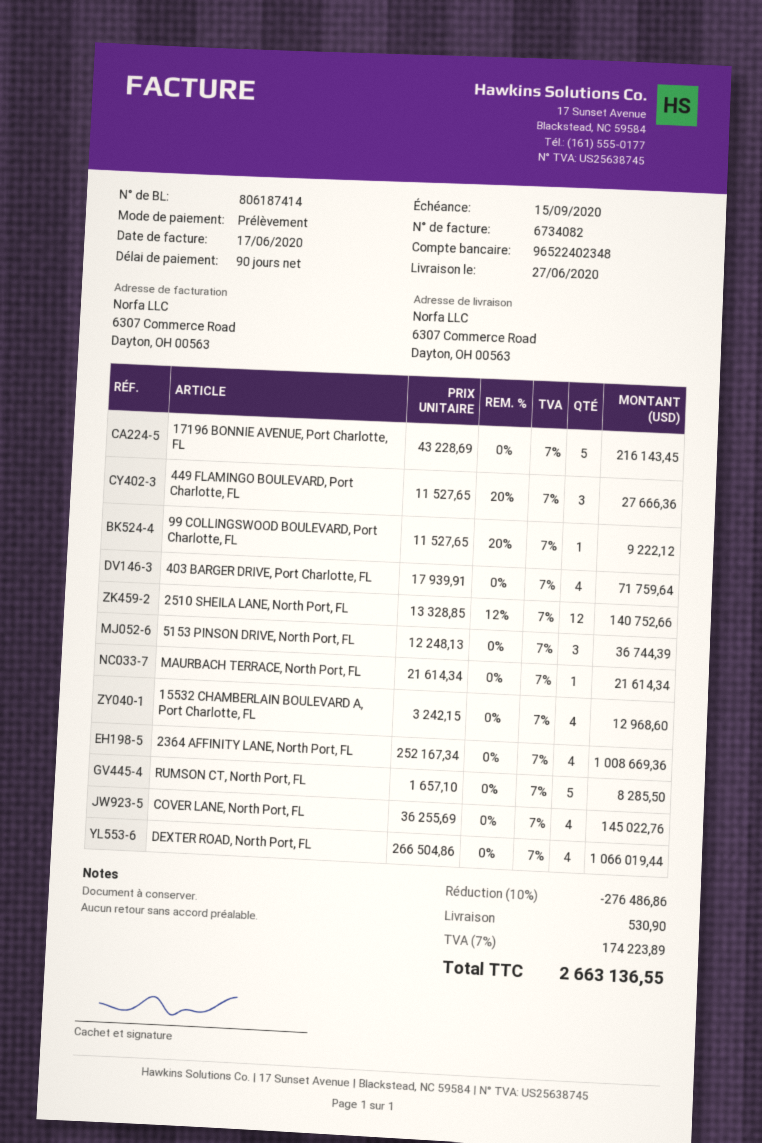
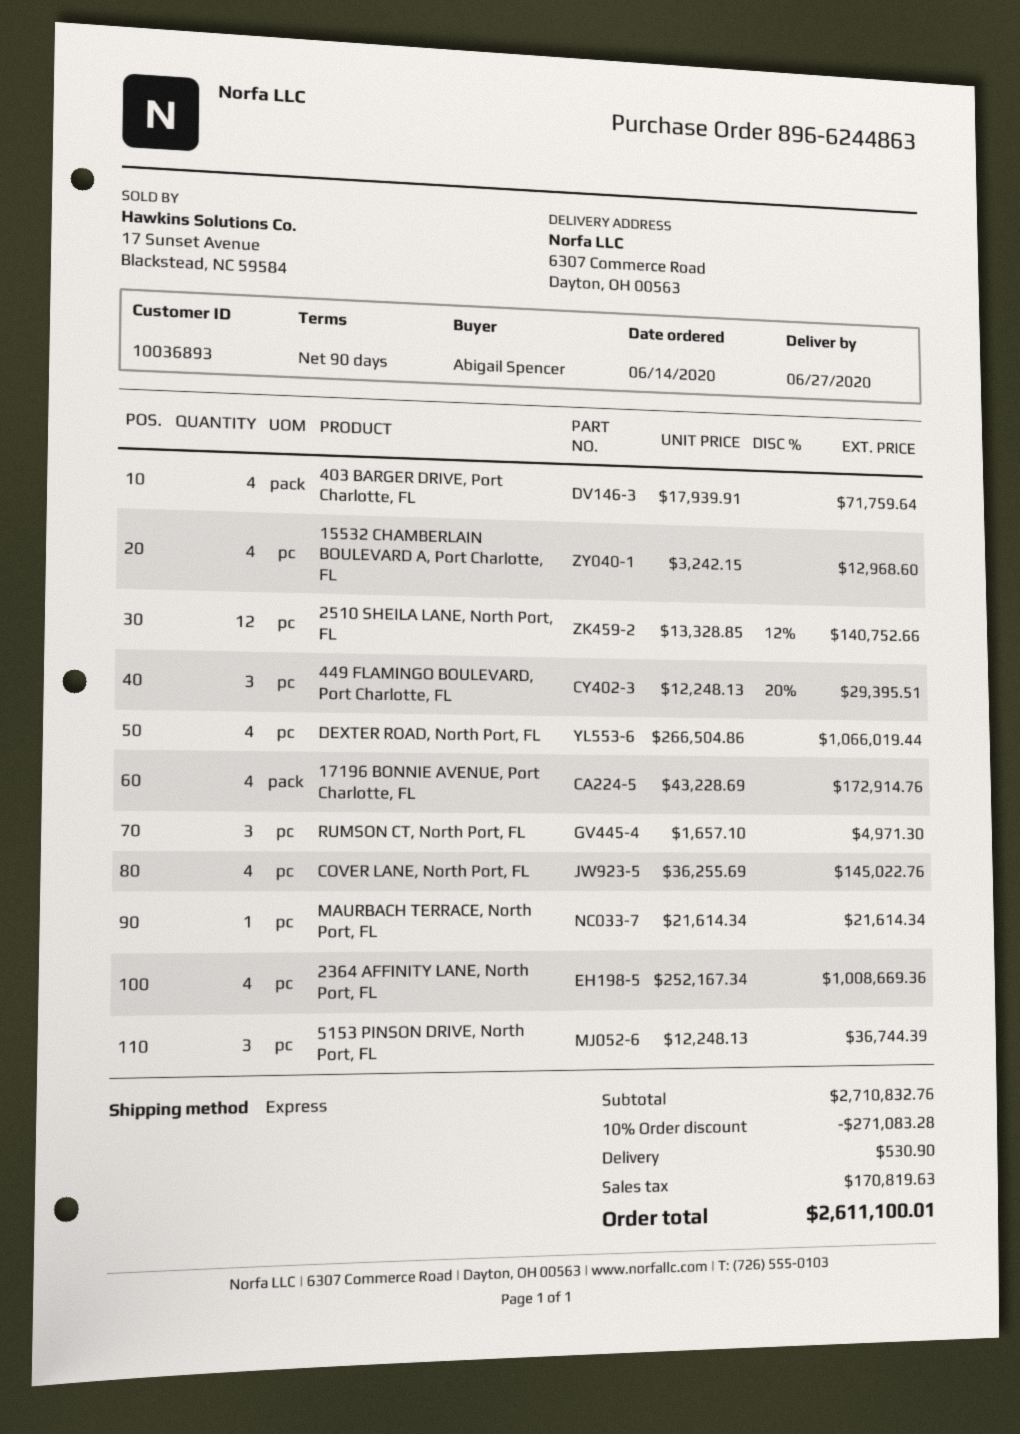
17196 BONNIE AVENUE, Port Charlotte, FL: 5 x 43228.69 = 216143.45 -> 4 x 43228.69 = 172914.76
449 FLAMINGO BOULEVARD, Port Charlotte, FL: 3 x 11527.65 - 20% = 27666.36 -> 3 x 12248.13 - 20% = 29395.51
99 COLLINGSWOOD BOULEVARD, Port Charlotte, FL: 1 x 11527.65 - 20% = 9222.12 -> none
RUMSON CT, North Port, FL: 5 x 1657.10 = 8285.50 -> 3 x 1657.10 = 4971.30
discount: 10% = 276486.86 -> 10% = 271083.28
tax: 174223.89 -> 170819.63
total: 2663136.55 -> 2611100.01

